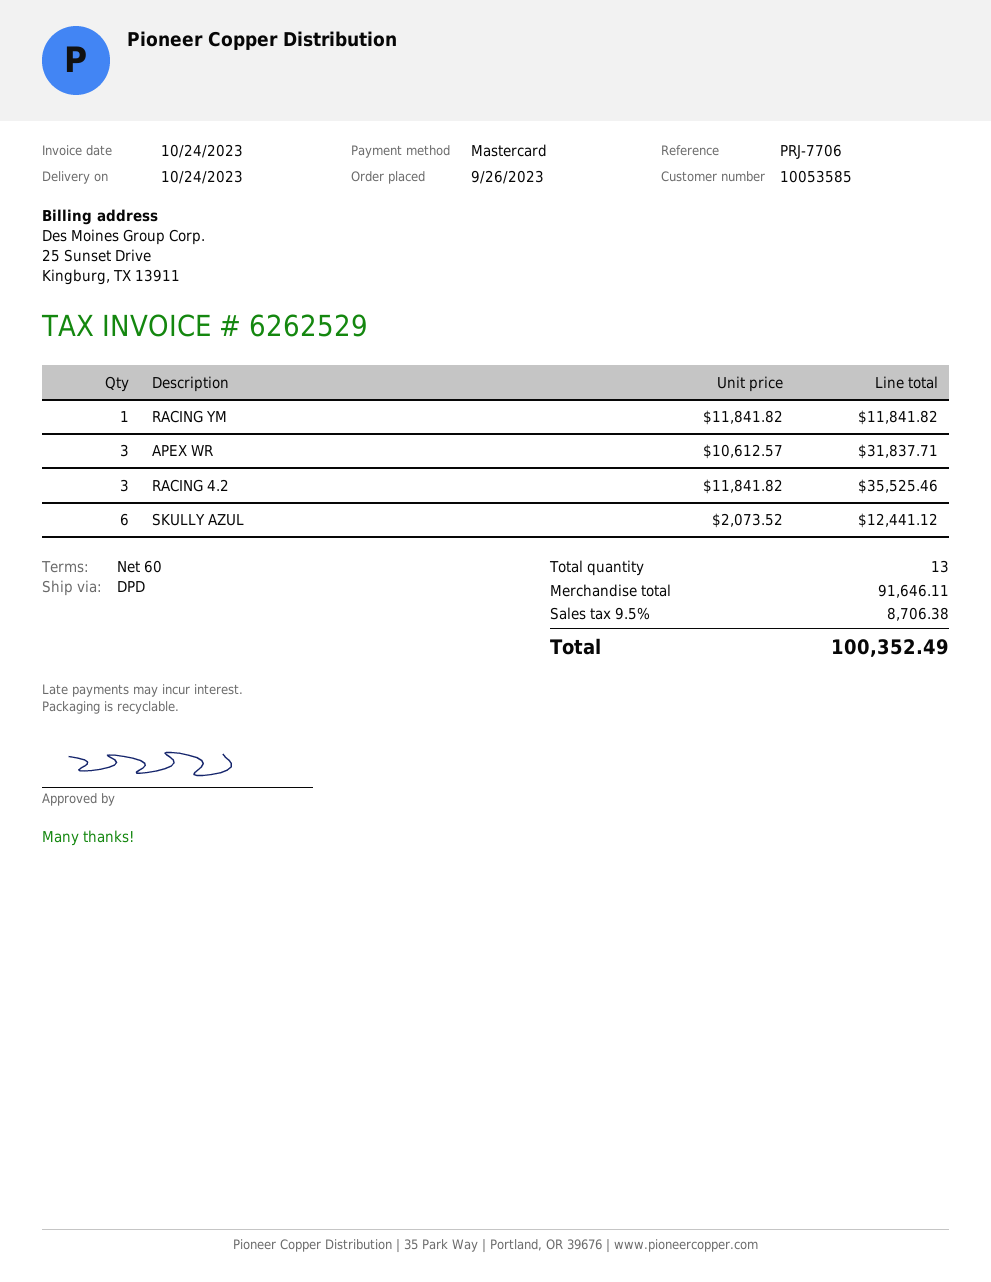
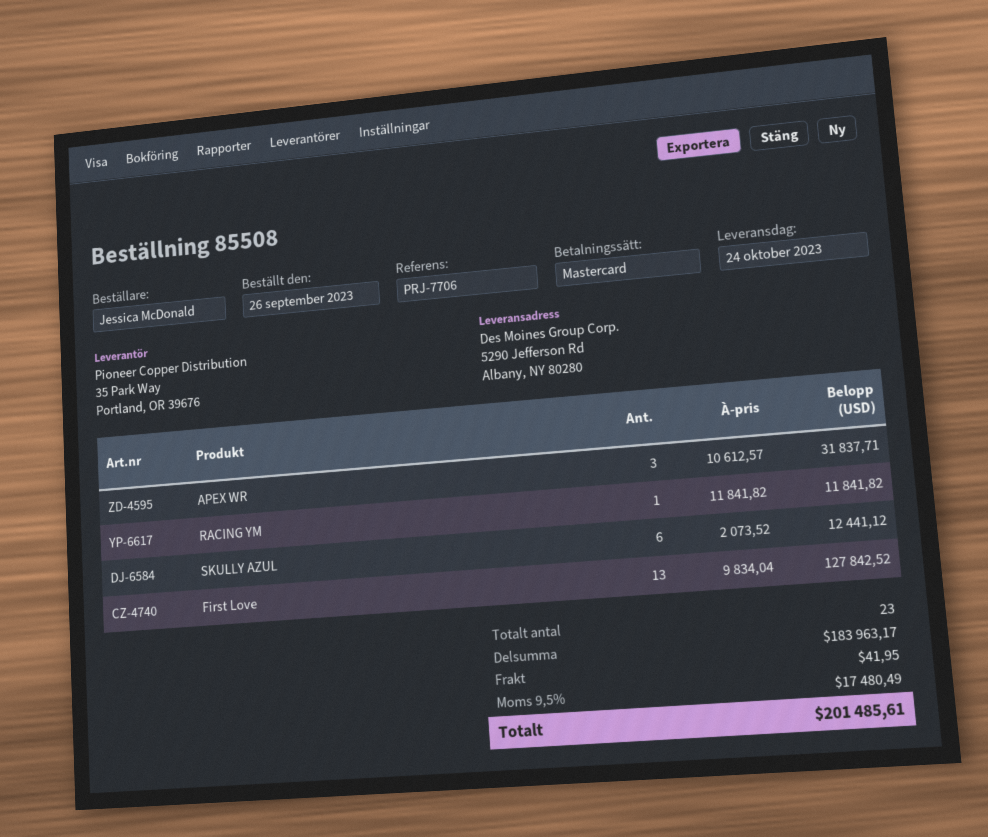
RACING 4.2: 3 x 11841.82 = 35525.46 -> none
First Love: none -> 13 x 9834.04 = 127842.52
total quantity: 13 -> 23
subtotal: 91646.11 -> 183963.17
shipping: none -> 41.95
tax: 9.5% = 8706.38 -> 9.5% = 17480.49
total: 100352.49 -> 201485.61

